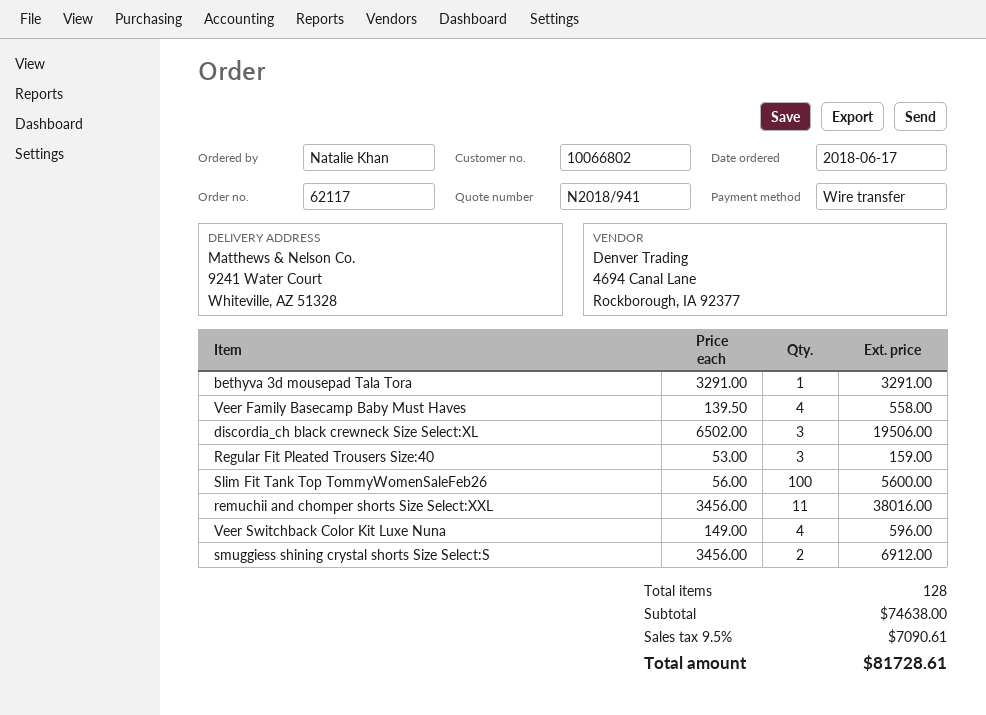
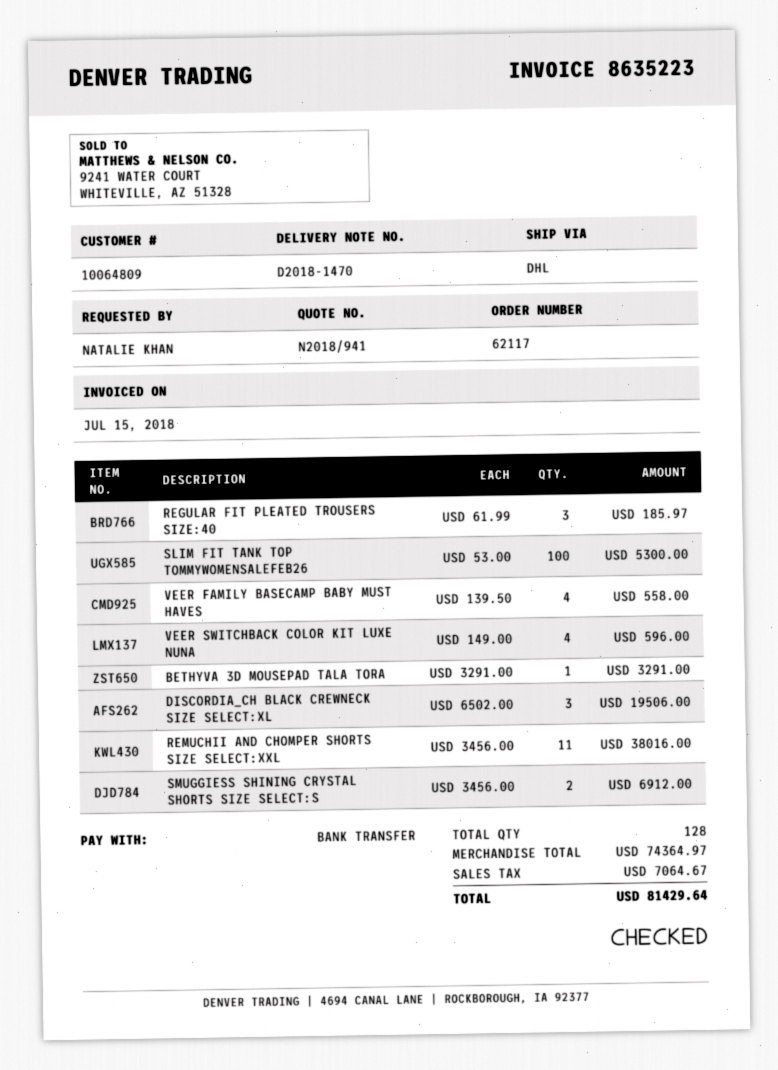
customer number: 10066802 -> 10064809
Regular Fit Pleated Trousers Size:40: 3 x 53.00 = 159.00 -> 3 x 61.99 = 185.97
Slim Fit Tank Top TommyWomenSaleFeb26: 100 x 56.00 = 5600.00 -> 100 x 53.00 = 5300.00
subtotal: 74638.00 -> 74364.97
tax: 7090.61 -> 7064.67
total: 81728.61 -> 81429.64

